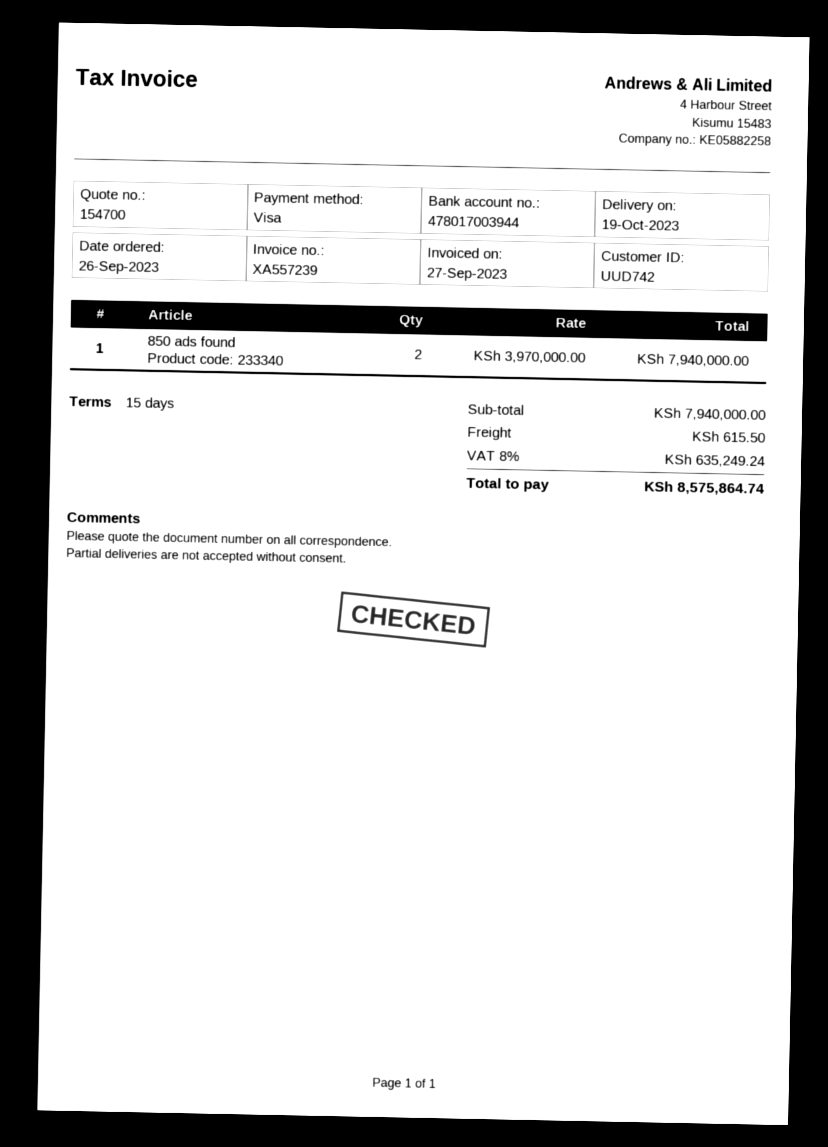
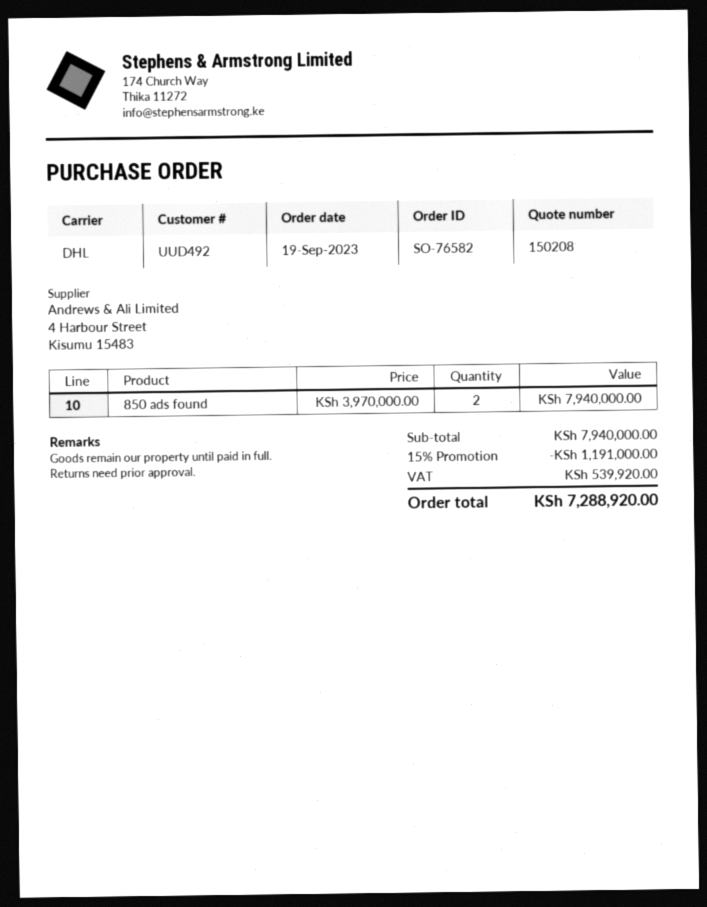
quote number: 154700 -> 150208
order date: 2023-09-26 -> 2023-09-19
customer number: UUD742 -> UUD492
discount: none -> 15% = 1191000.00
shipping: 615.50 -> none
tax: 635249.24 -> 539920.00
total: 8575864.74 -> 7288920.00

